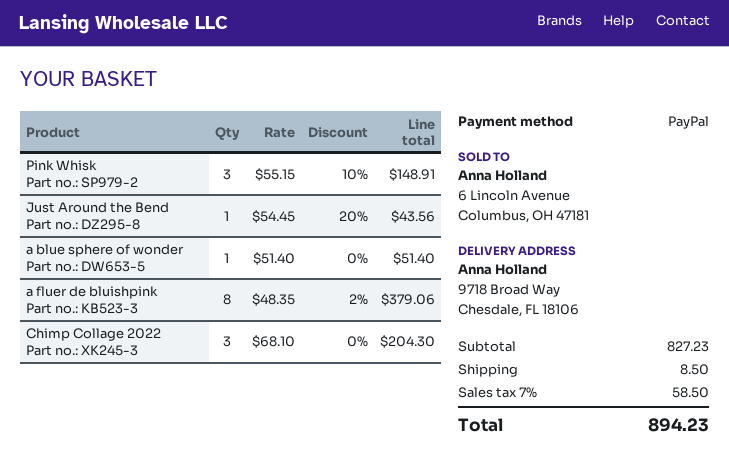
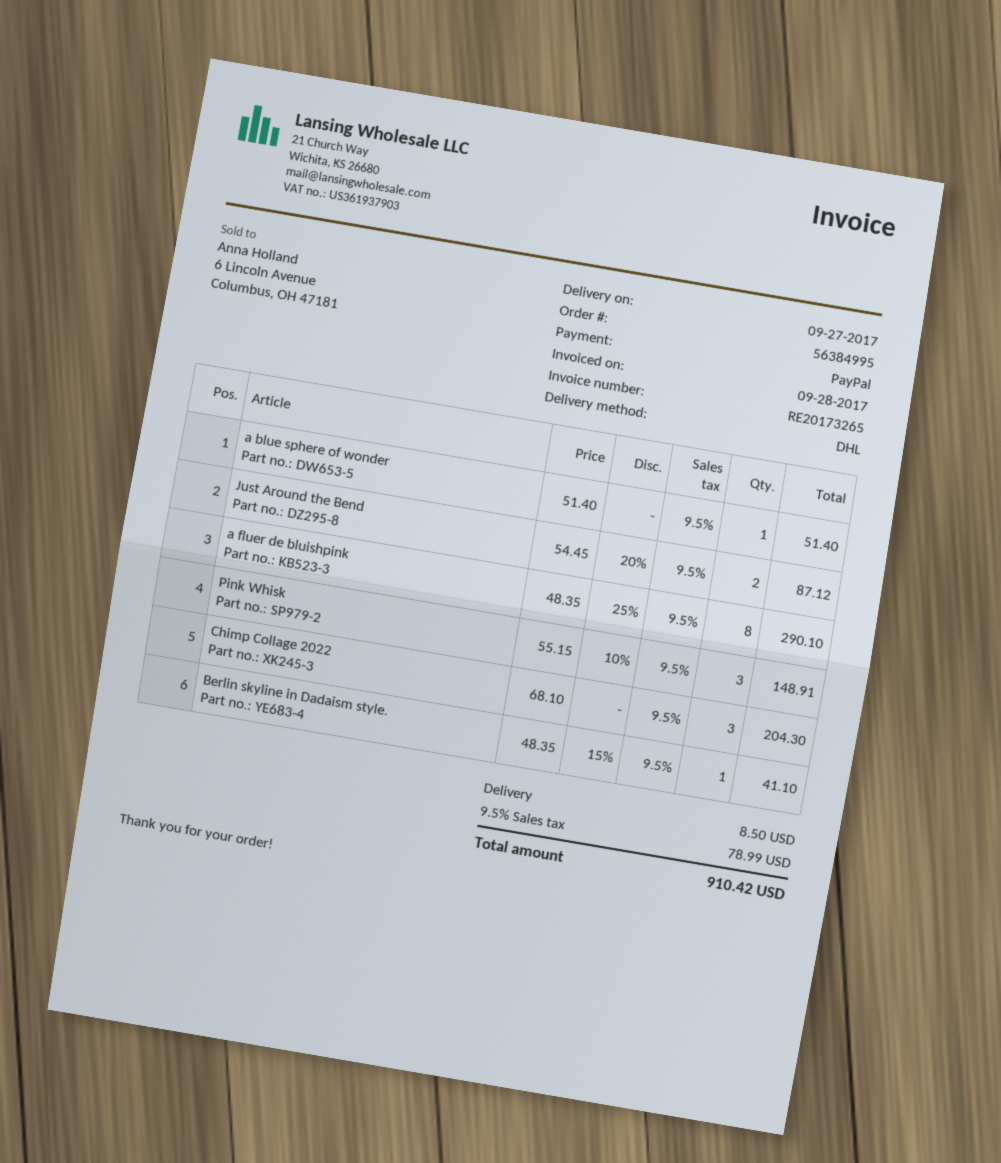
Just Around the Bend: 1 x 54.45 - 20% = 43.56 -> 2 x 54.45 - 20% = 87.12
a fluer de bluishpink: 8 x 48.35 - 2% = 379.06 -> 8 x 48.35 - 25% = 290.10
Berlin skyline in Dadaism style.: none -> 1 x 48.35 - 15% = 41.10
tax: 7% = 58.50 -> 9.5% = 78.99
total: 894.23 -> 910.42

